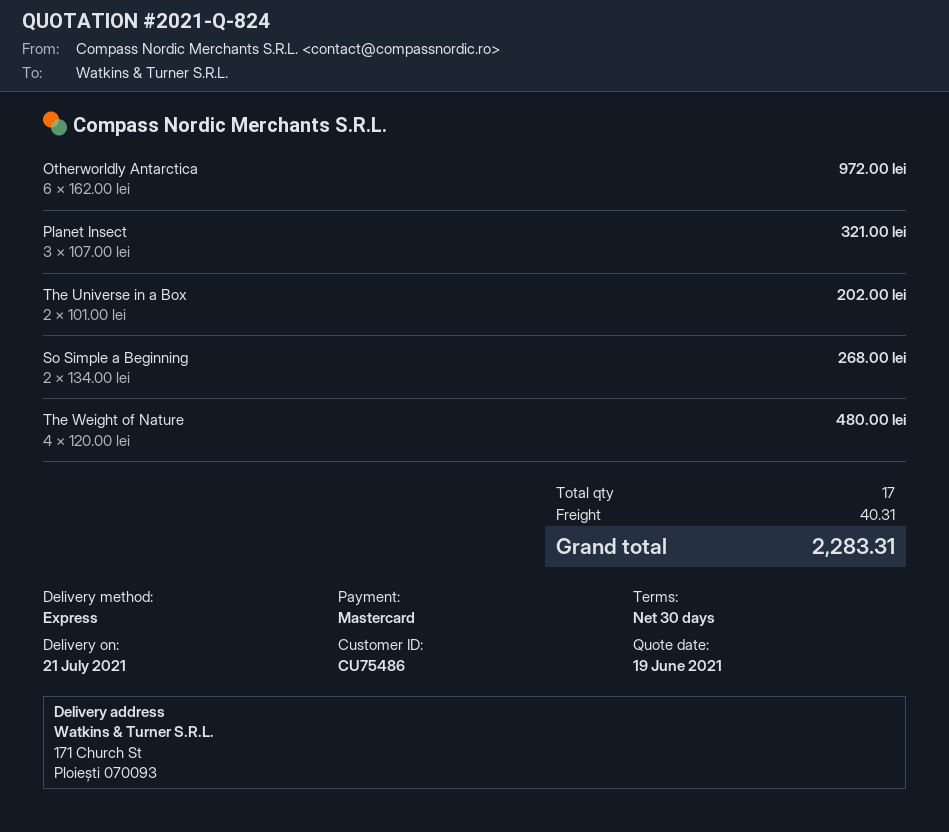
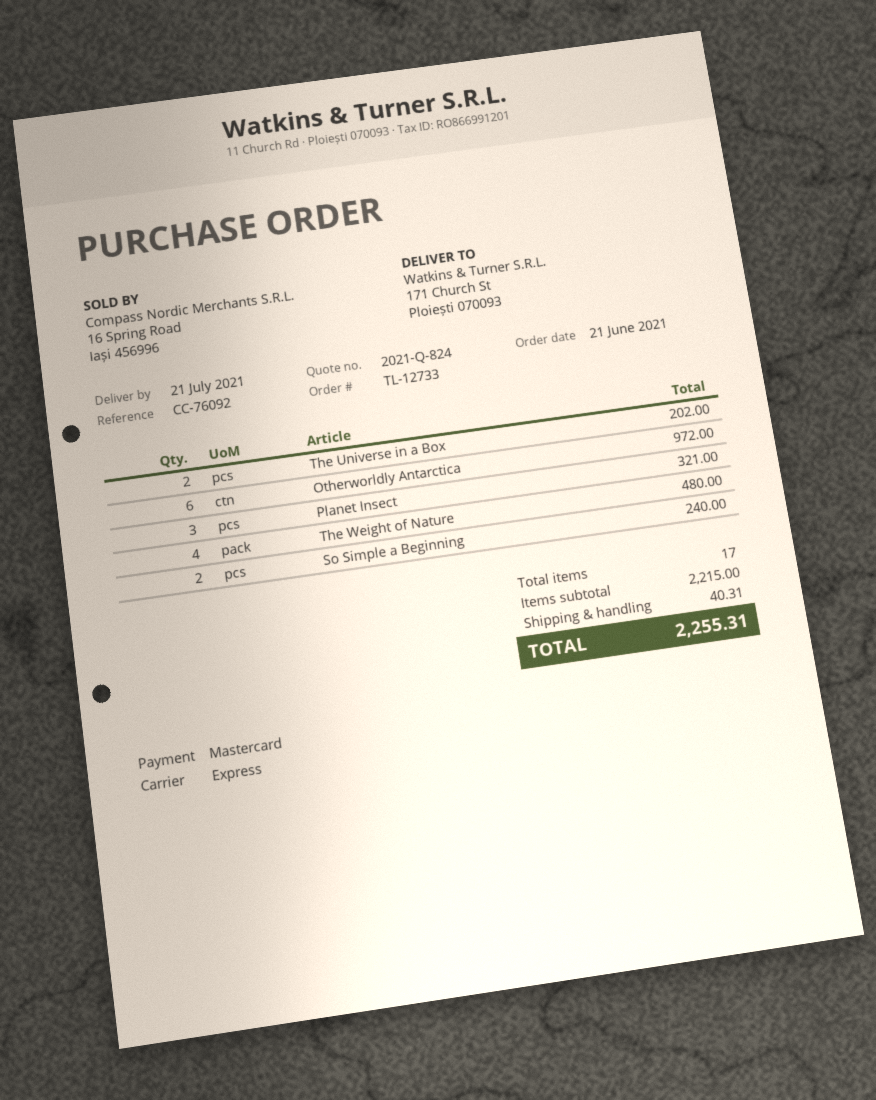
So Simple a Beginning: 2 for 268.00 -> 2 for 240.00
total: 2283.31 -> 2255.31

